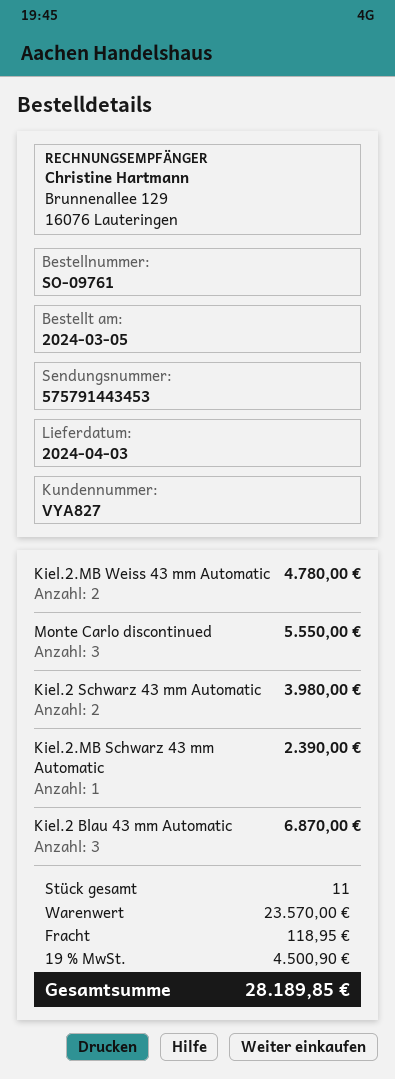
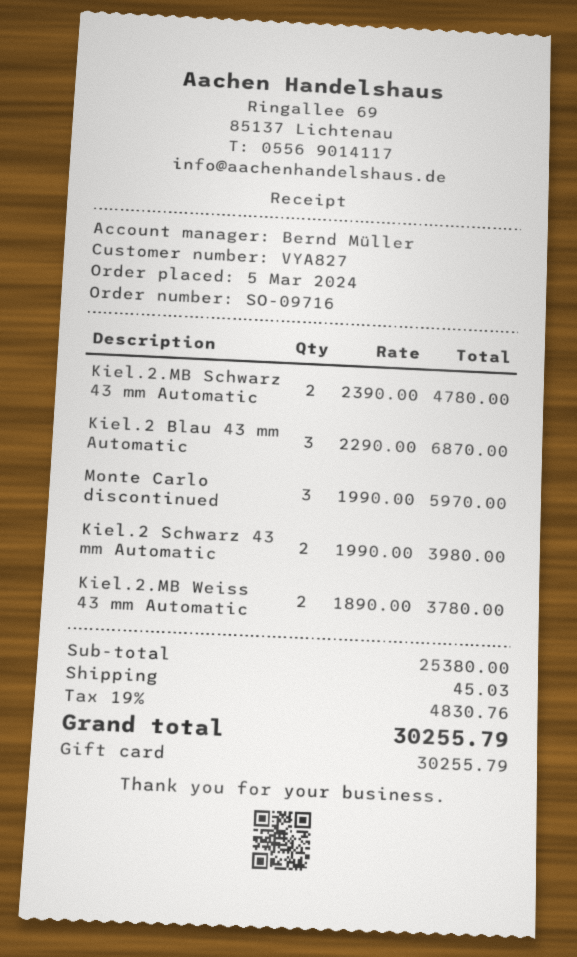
order number: SO-09761 -> SO-09716
Kiel.2.MB Weiss 43 mm Automatic: 2 for 4780.00 -> 2 for 3780.00
Monte Carlo discontinued: 3 for 5550.00 -> 3 for 5970.00
Kiel.2.MB Schwarz 43 mm Automatic: 1 for 2390.00 -> 2 for 4780.00
subtotal: 23570.00 -> 25380.00
shipping: 118.95 -> 45.03
tax: 19% = 4500.90 -> 19% = 4830.76
total: 28189.85 -> 30255.79

